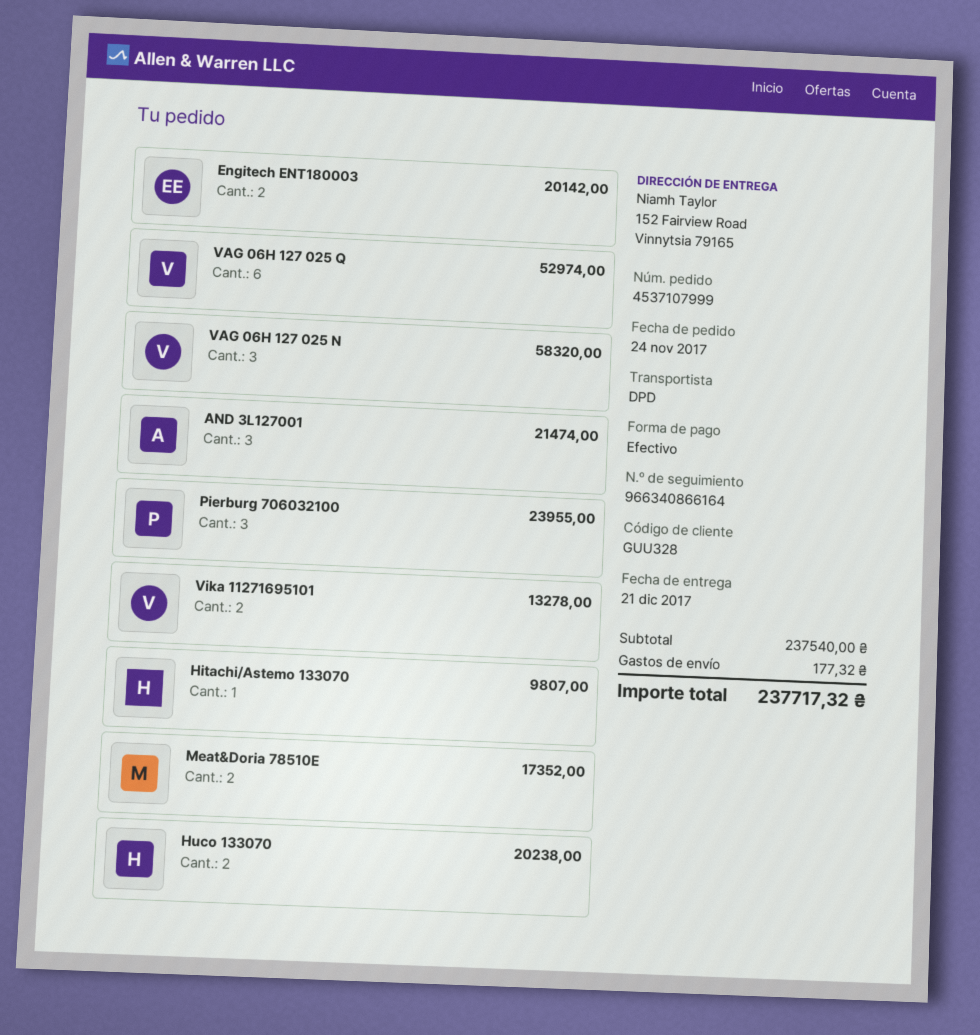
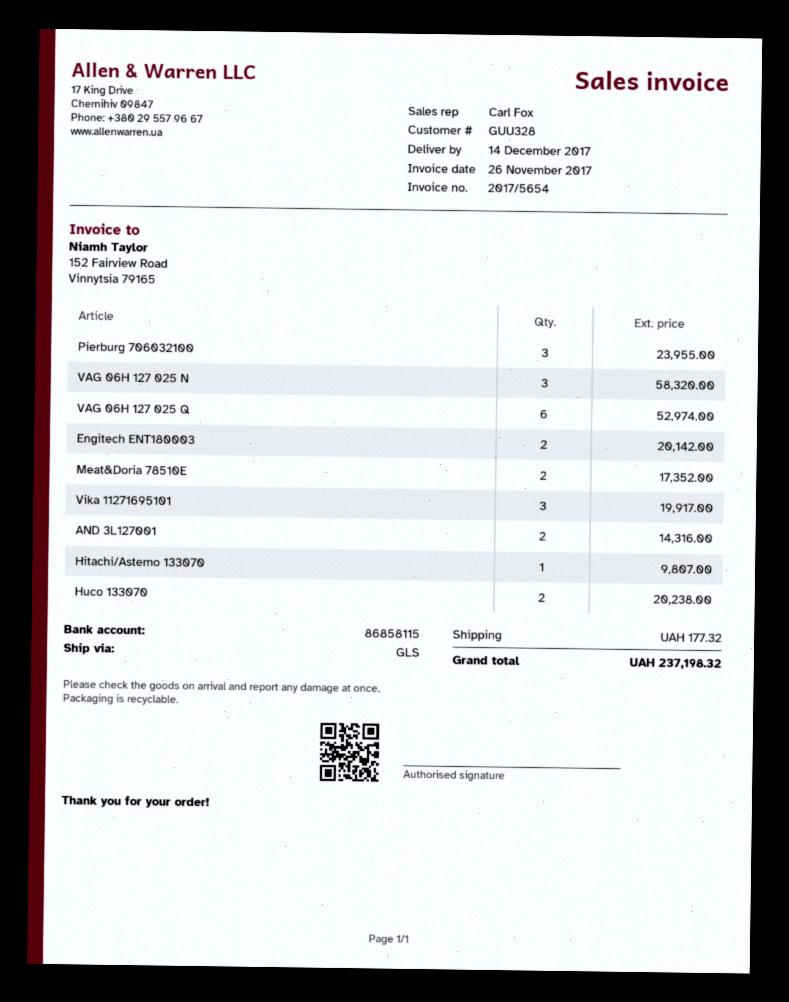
delivery date: 2017-12-21 -> 2017-12-14
shipping method: DPD -> GLS
AND 3L127001: 3 for 21474.00 -> 2 for 14316.00
Vika 11271695101: 2 for 13278.00 -> 3 for 19917.00
total: 237717.32 -> 237198.32

